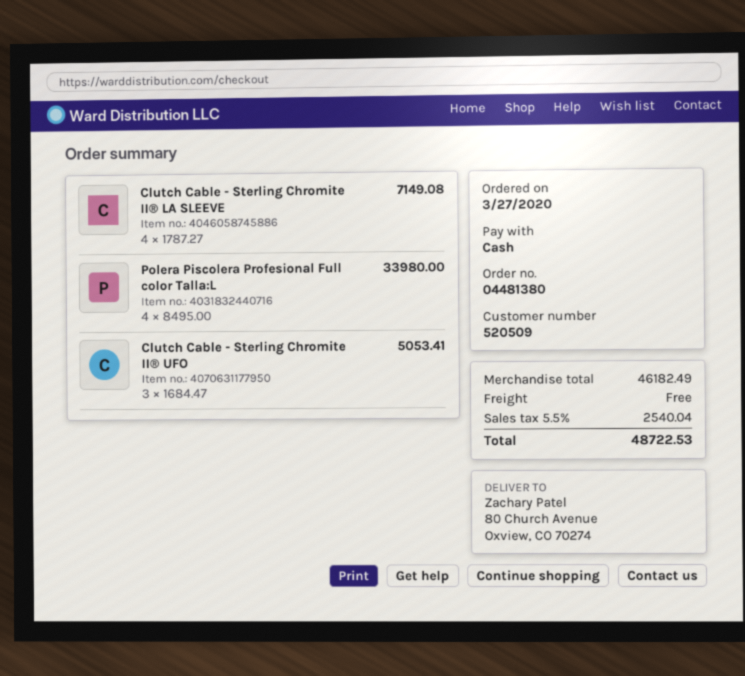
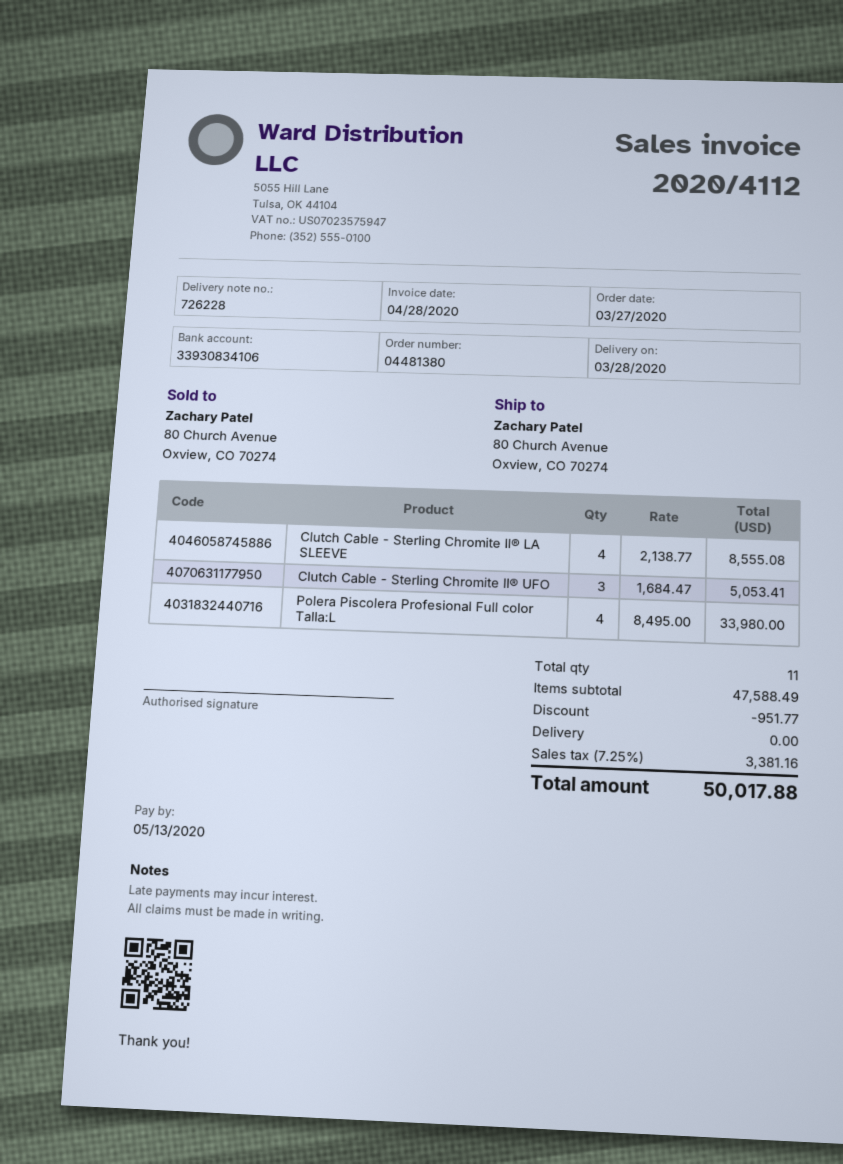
Clutch Cable - Sterling Chromite II® LA SLEEVE: 4 x 1787.27 = 7149.08 -> 4 x 2138.77 = 8555.08
subtotal: 46182.49 -> 47588.49
discount: none -> 951.77
tax: 5.5% = 2540.04 -> 7.25% = 3381.16
total: 48722.53 -> 50017.88

